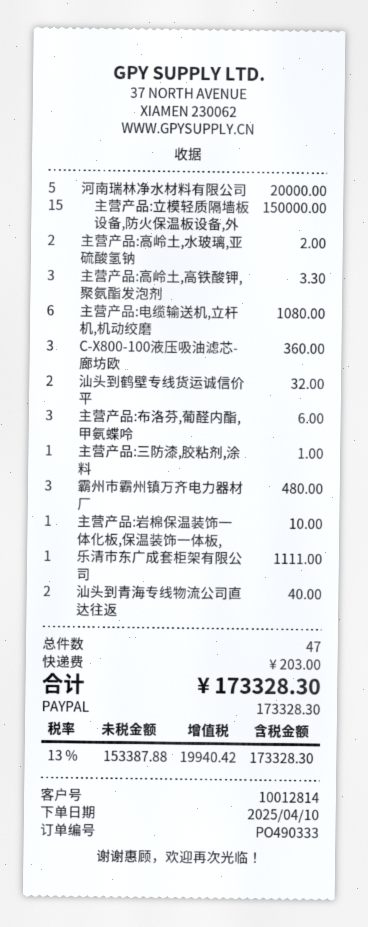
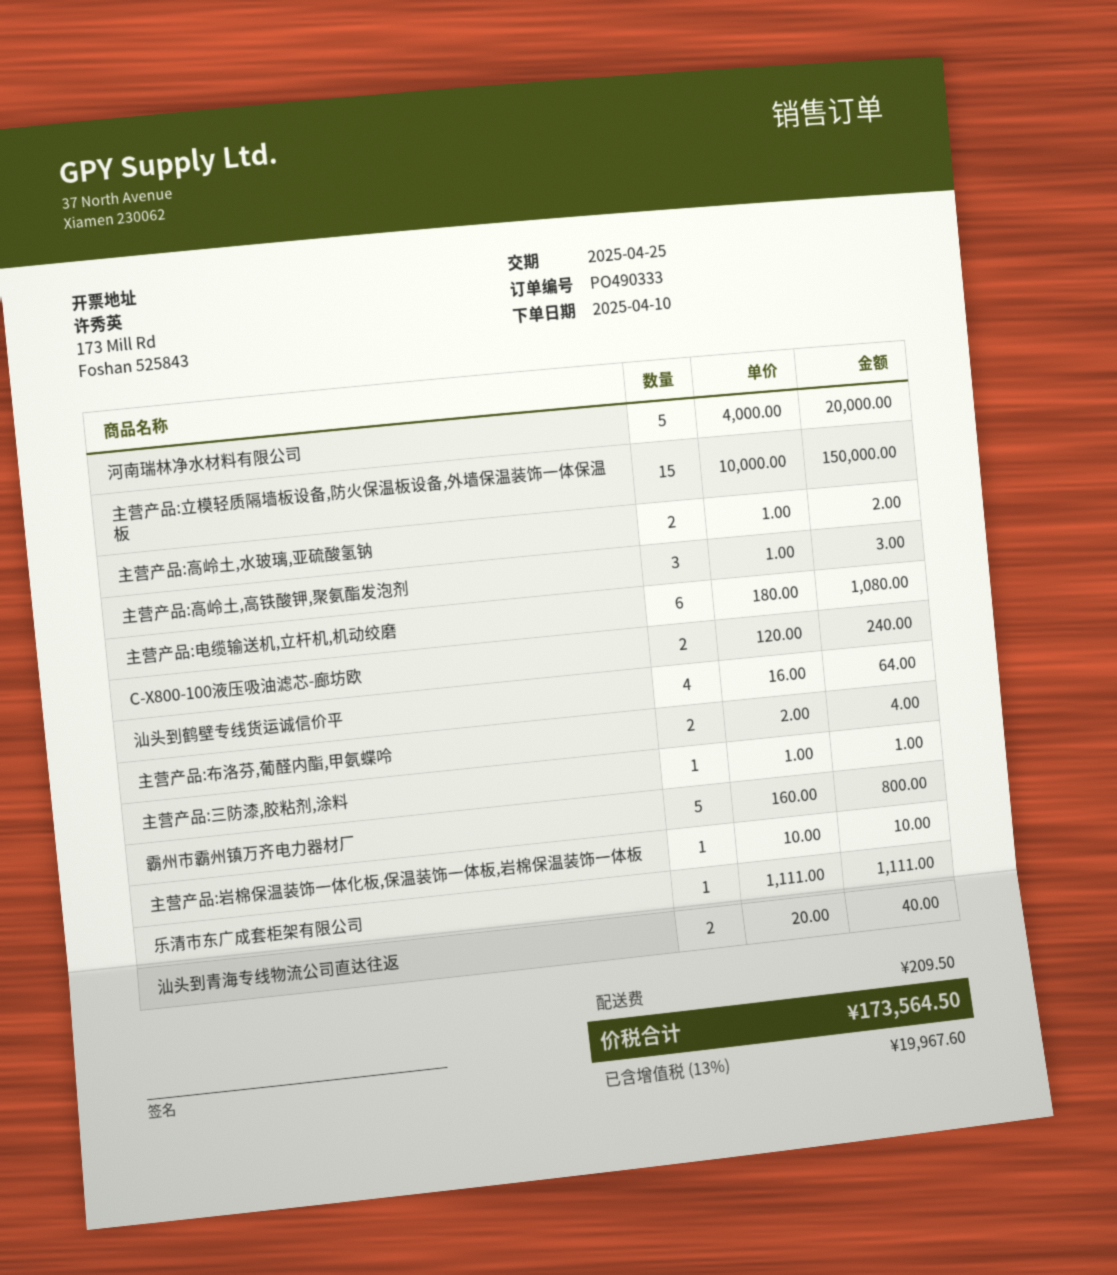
主营产品:高岭土,高铁酸钾,聚氨酯发泡剂: 3 for 3.30 -> 3 for 3.00
C-X800-100液压吸油滤芯-廊坊欧: 3 for 360.00 -> 2 for 240.00
汕头到鹤壁专线货运诚信价平: 2 for 32.00 -> 4 for 64.00
主营产品:布洛芬,葡醛内酯,甲氨蝶呤: 3 for 6.00 -> 2 for 4.00
霸州市霸州镇万齐电力器材厂: 3 for 480.00 -> 5 for 800.00
shipping: 203.00 -> 209.50
tax: 13% = 19940.42 -> 13% = 19967.60
total: 173328.30 -> 173564.50

